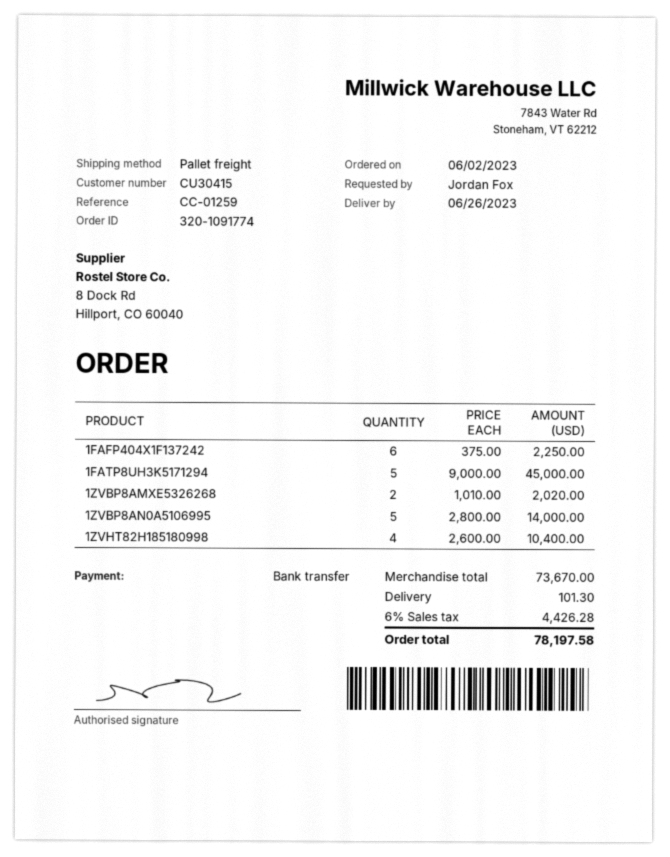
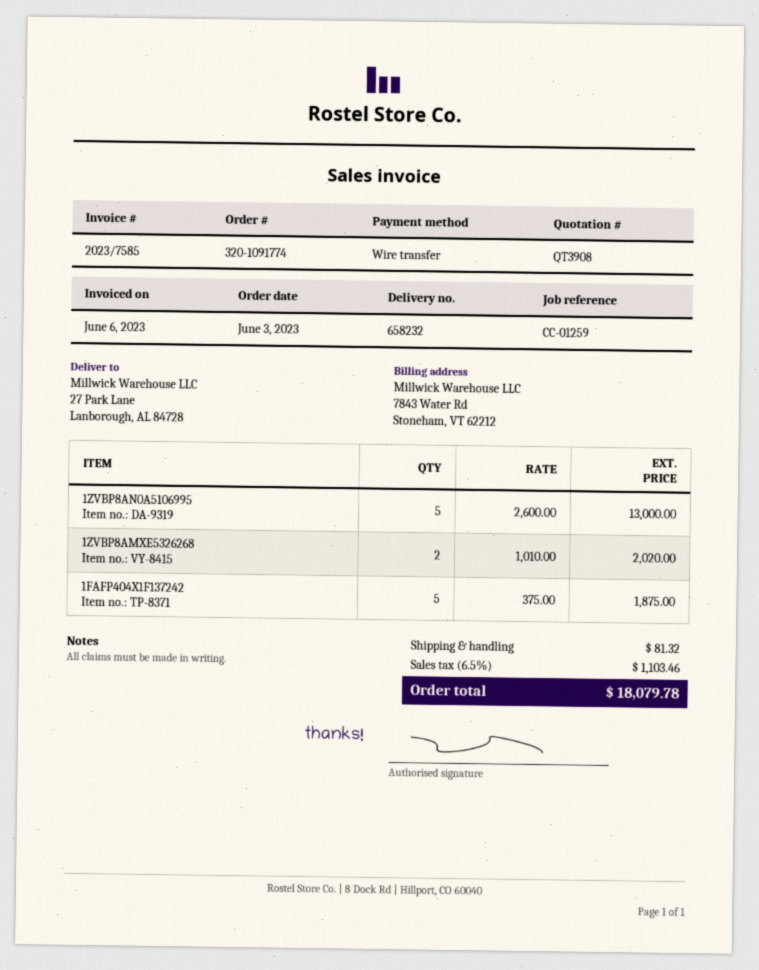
order date: 2023-06-02 -> 2023-06-03
1FAFP404X1F137242: 6 x 375.00 = 2250.00 -> 5 x 375.00 = 1875.00
1FATP8UH3K5171294: 5 x 9000.00 = 45000.00 -> none
1ZVBP8AN0A5106995: 5 x 2800.00 = 14000.00 -> 5 x 2600.00 = 13000.00
1ZVHT82H185180998: 4 x 2600.00 = 10400.00 -> none
shipping: 101.30 -> 81.32
tax: 6% = 4426.28 -> 6.5% = 1103.46
total: 78197.58 -> 18079.78

